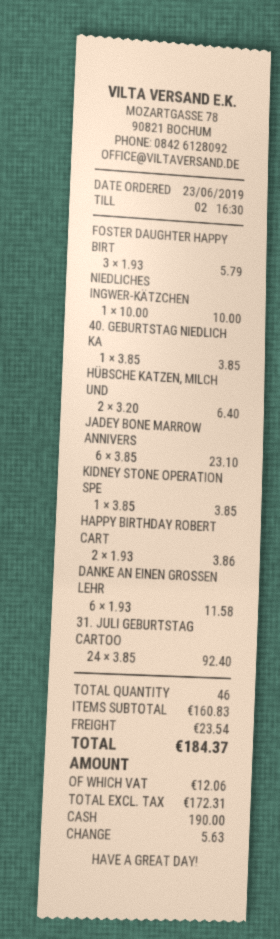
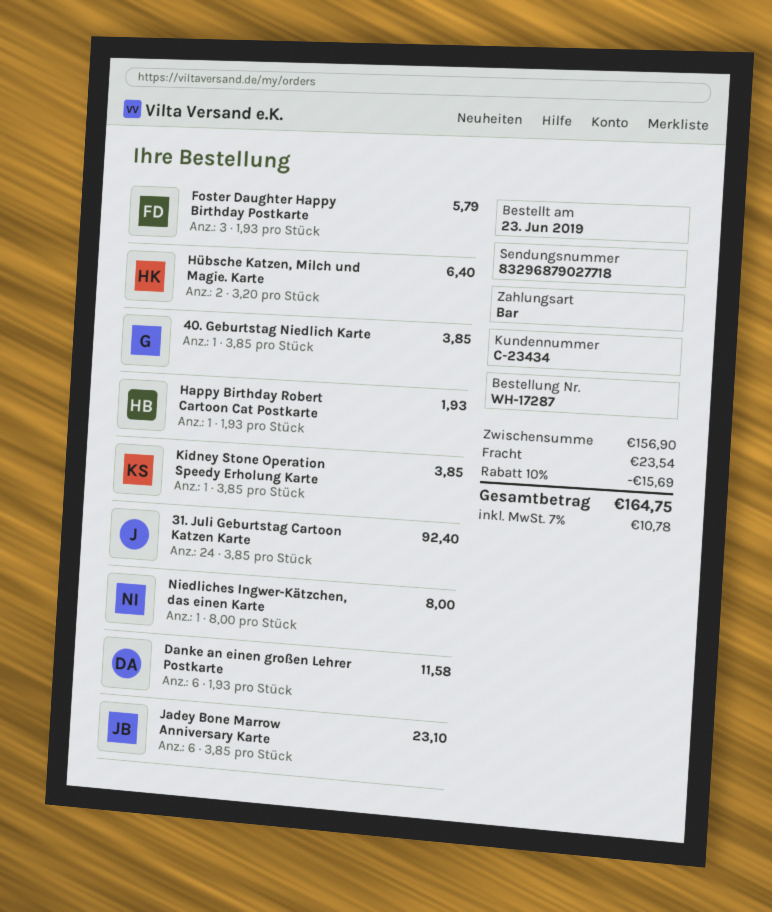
NIEDLICHES INGWER-KÄTZCHEN: 1 x 10.00 = 10.00 -> 1 x 8.00 = 8.00
HAPPY BIRTHDAY ROBERT CART: 2 x 1.93 = 3.86 -> 1 x 1.93 = 1.93
subtotal: 160.83 -> 156.90
discount: none -> 10% = 15.69
tax: 12.06 -> 10.78
total: 184.37 -> 164.75

